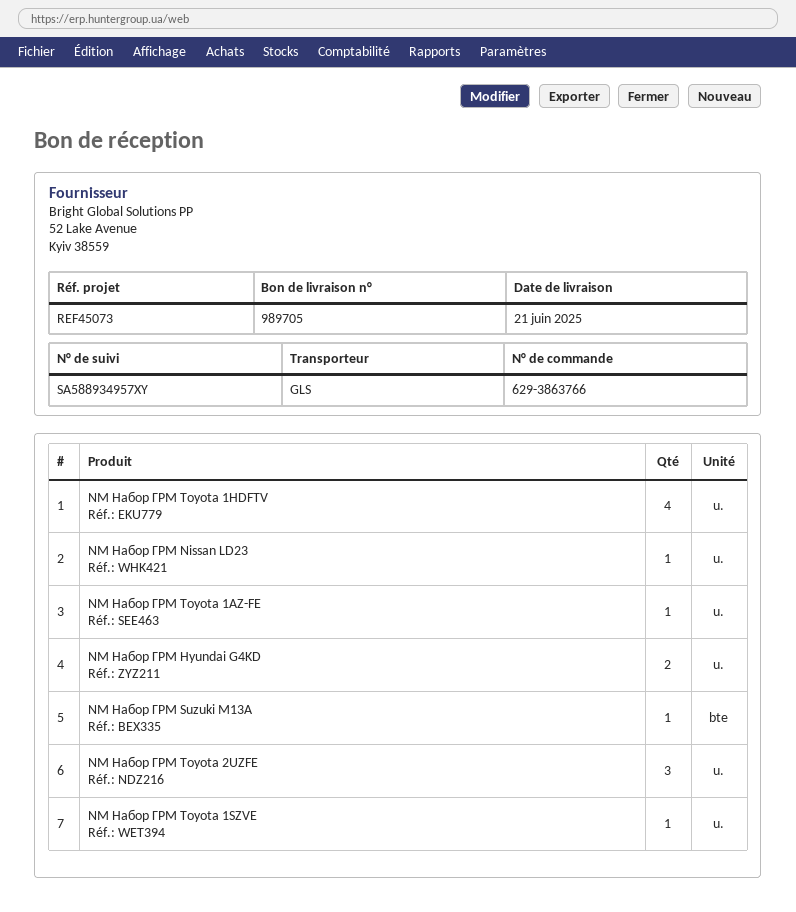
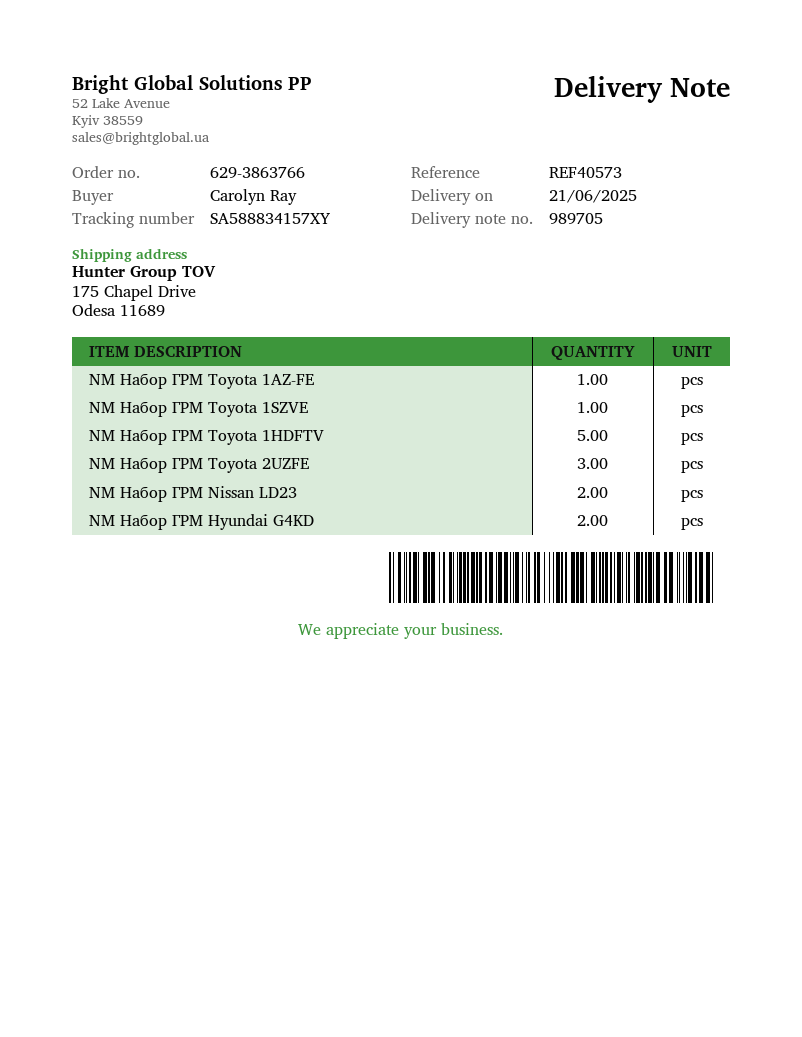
reference: REF45073 -> REF40573
tracking number: SA588934957XY -> SA588834157XY
NM Набор ГРМ Toyota 1HDFTV: 4 -> 5
NM Набор ГРМ Nissan LD23: 1 -> 2
NM Набор ГРМ Suzuki M13A: 1 -> none

